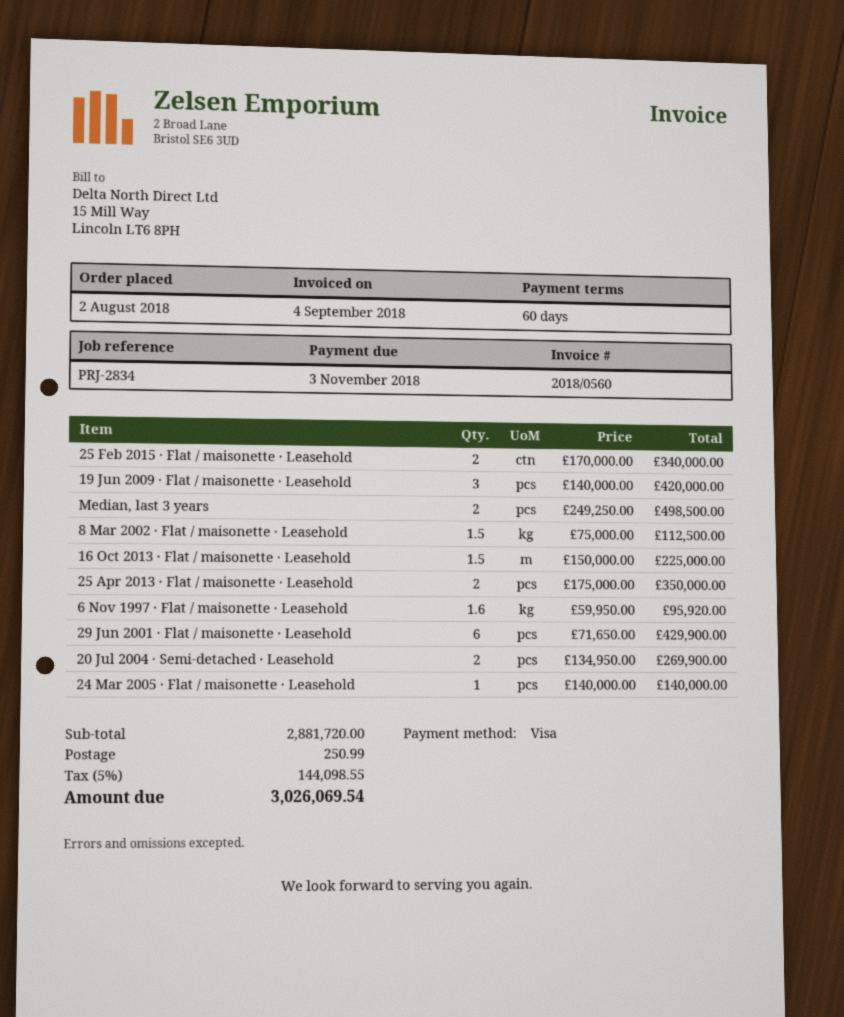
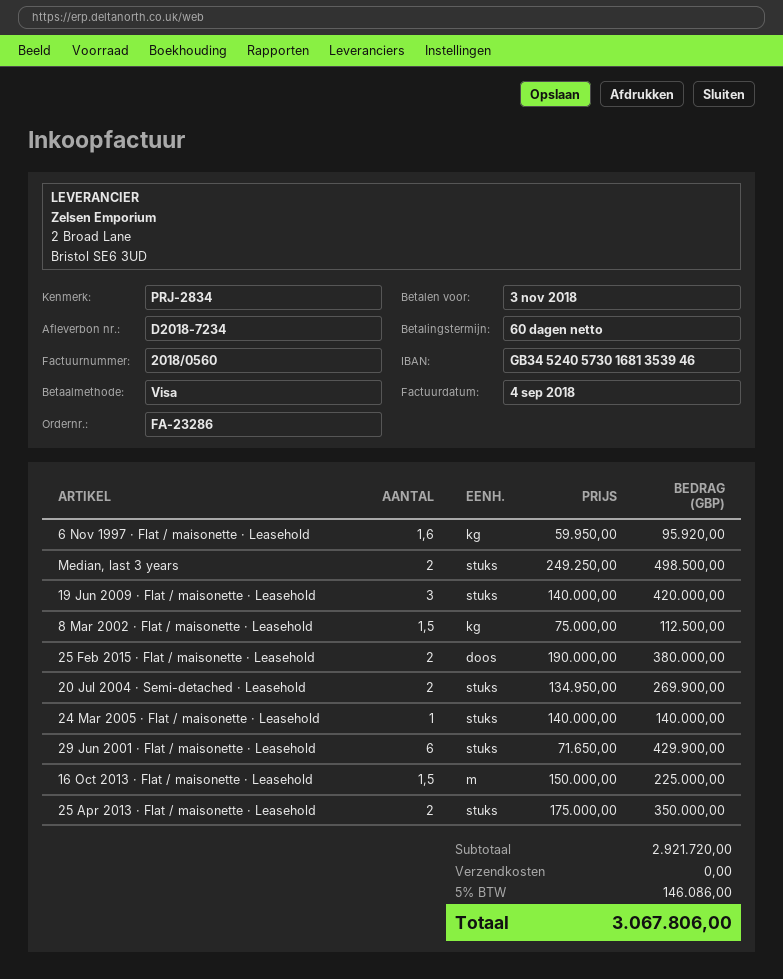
25 Feb 2015 · Flat / maisonette · Leasehold: 2 x 170000.00 = 340000.00 -> 2 x 190000.00 = 380000.00
subtotal: 2881720.00 -> 2921720.00
shipping: 250.99 -> 0.00
tax: 5% = 144098.55 -> 5% = 146086.00
total: 3026069.54 -> 3067806.00

